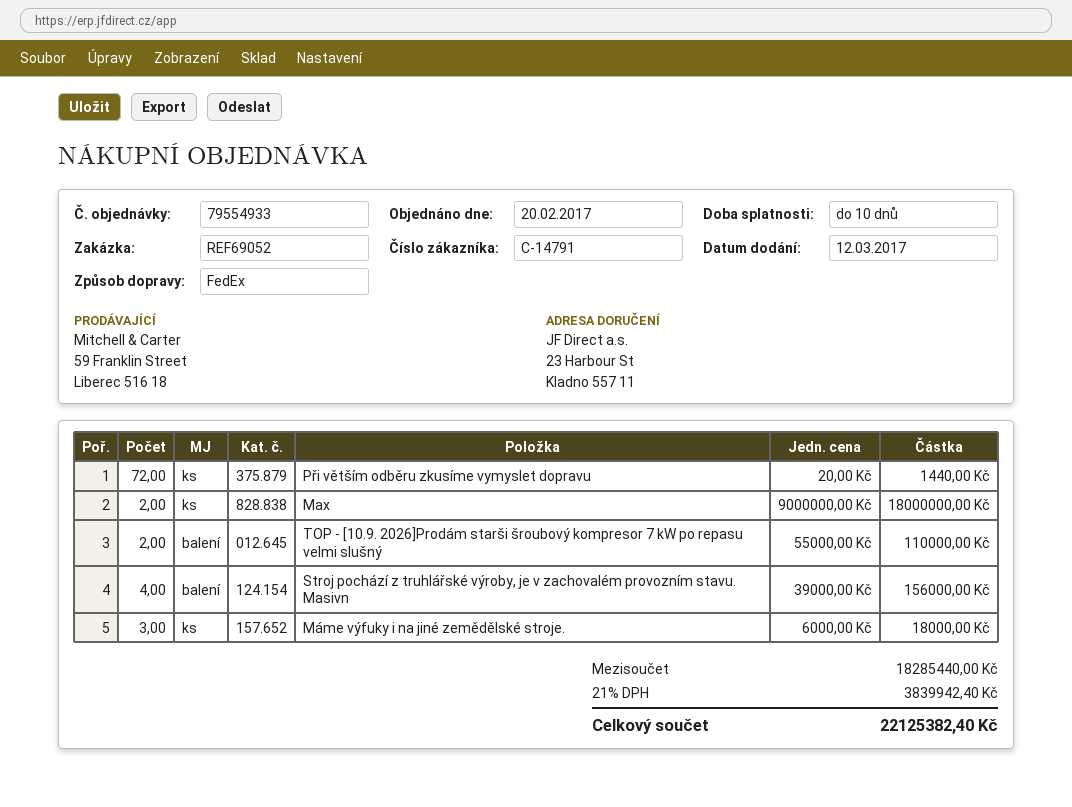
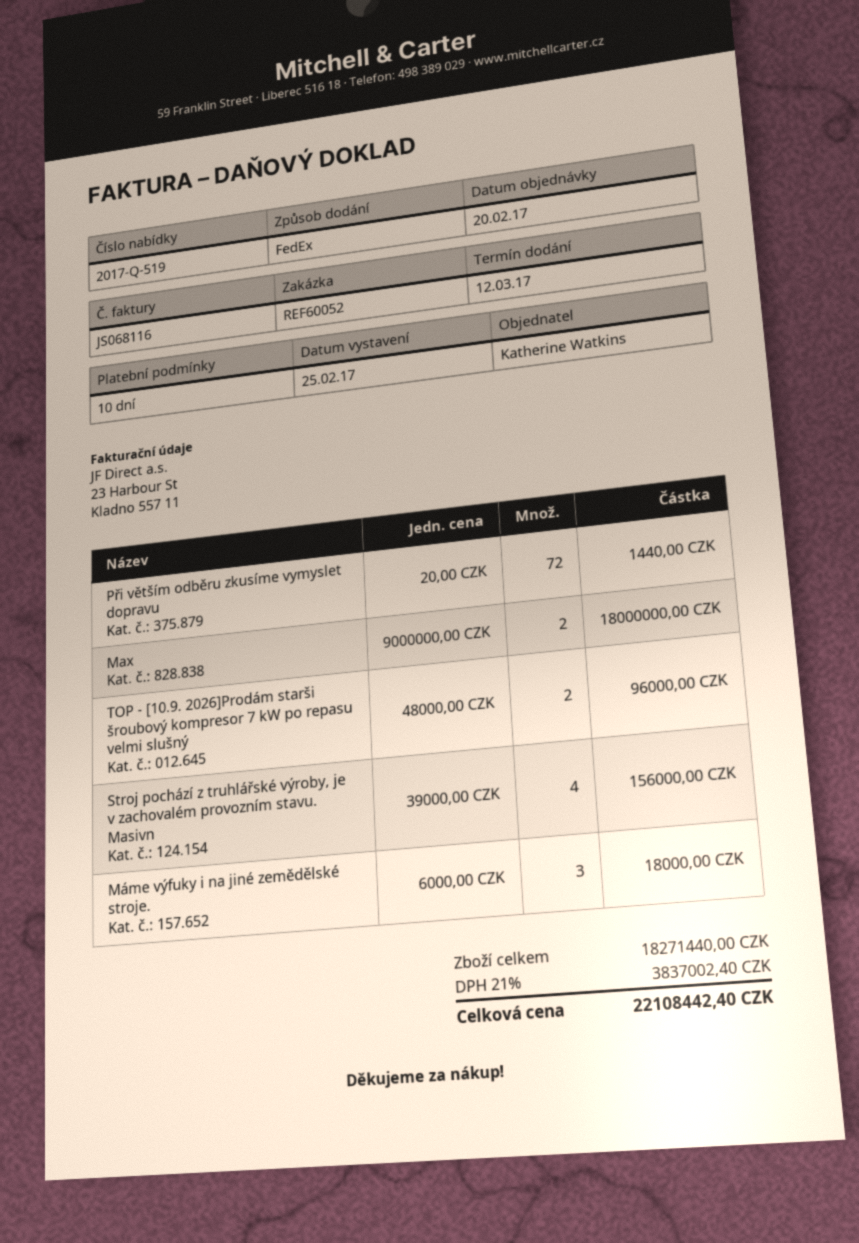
reference: REF69052 -> REF60052
TOP - [10.9. 2026]Prodám starši šroubový kompresor 7 kW po repasu velmi slušný: 2 x 55000.00 = 110000.00 -> 2 x 48000.00 = 96000.00
subtotal: 18285440.00 -> 18271440.00
tax: 21% = 3839942.40 -> 21% = 3837002.40
total: 22125382.40 -> 22108442.40

